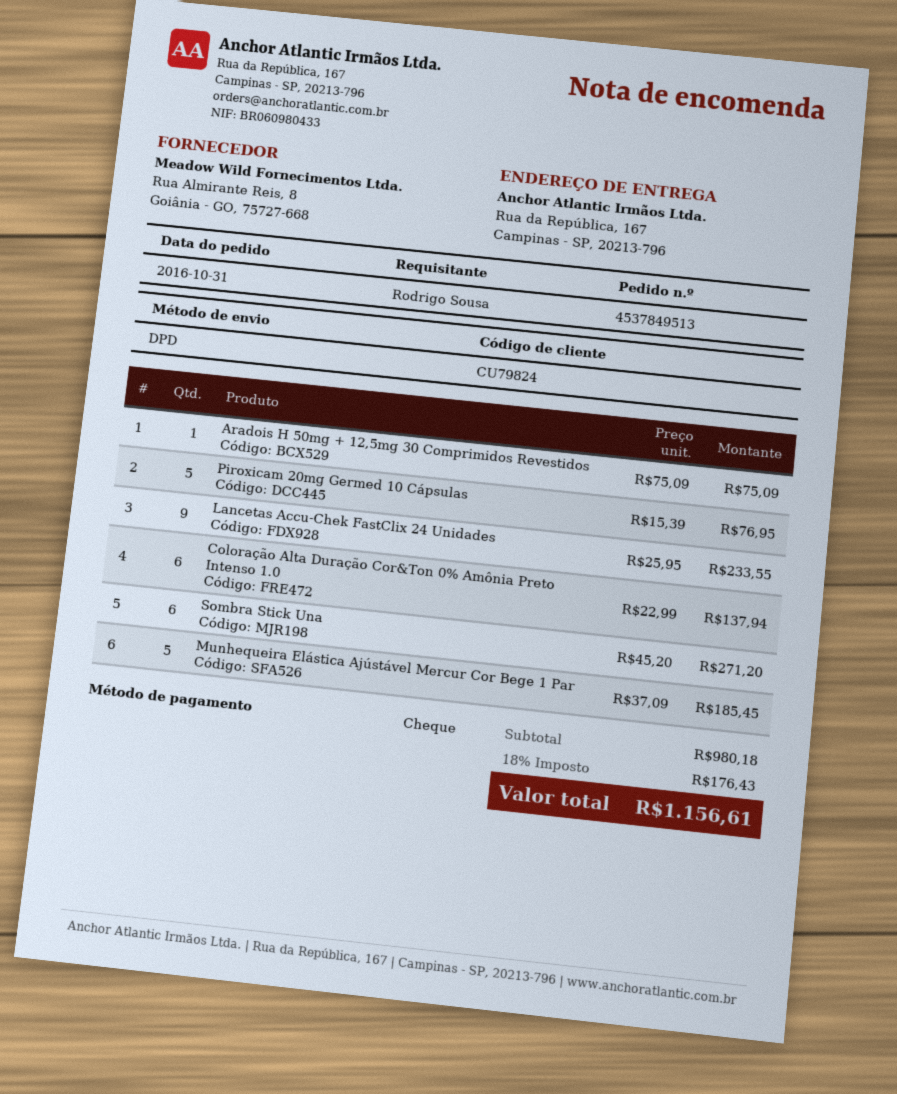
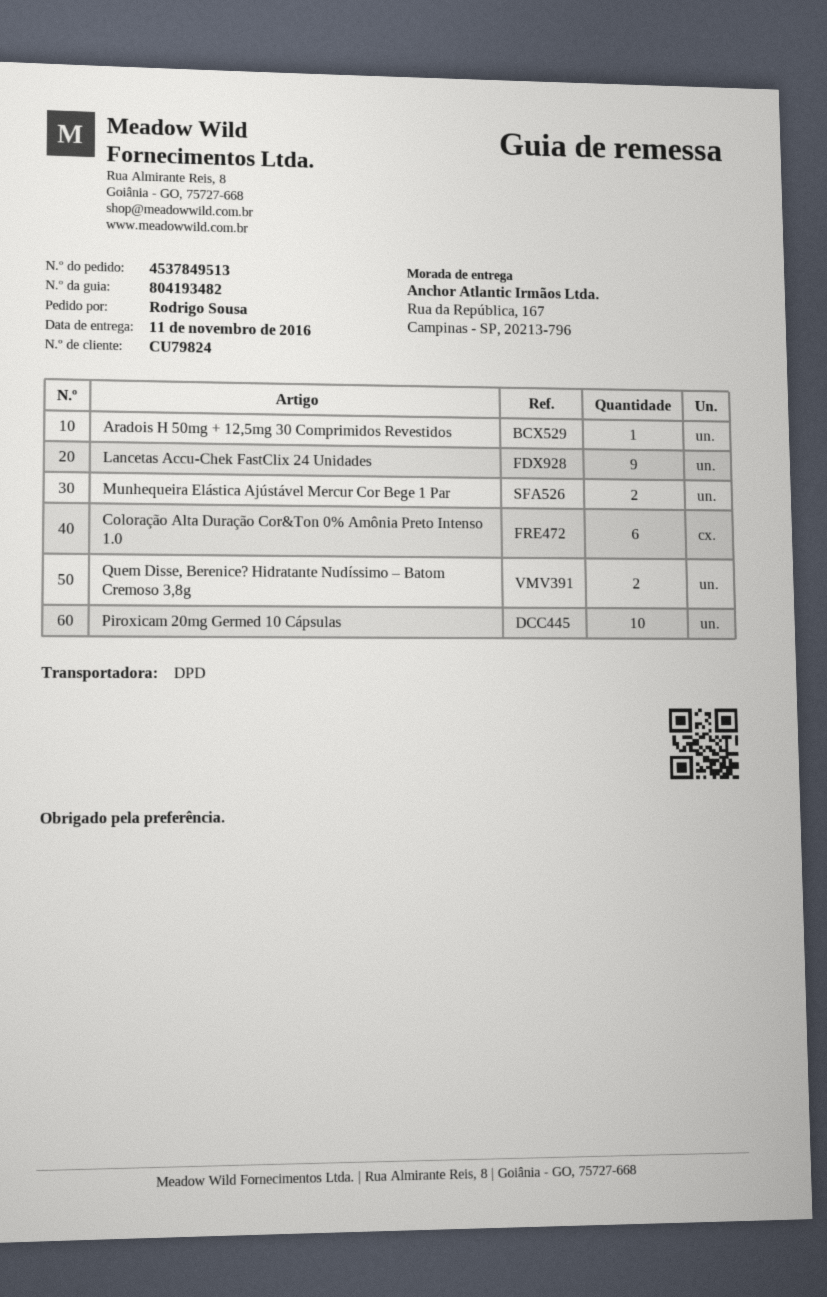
Piroxicam 20mg Germed 10 Cápsulas: 5 -> 10
Sombra Stick Una: 6 -> none
Munhequeira Elástica Ajústável Mercur Cor Bege 1 Par: 5 -> 2
Quem Disse, Berenice? Hidratante Nudíssimo – Batom Cremoso 3,8g: none -> 2

